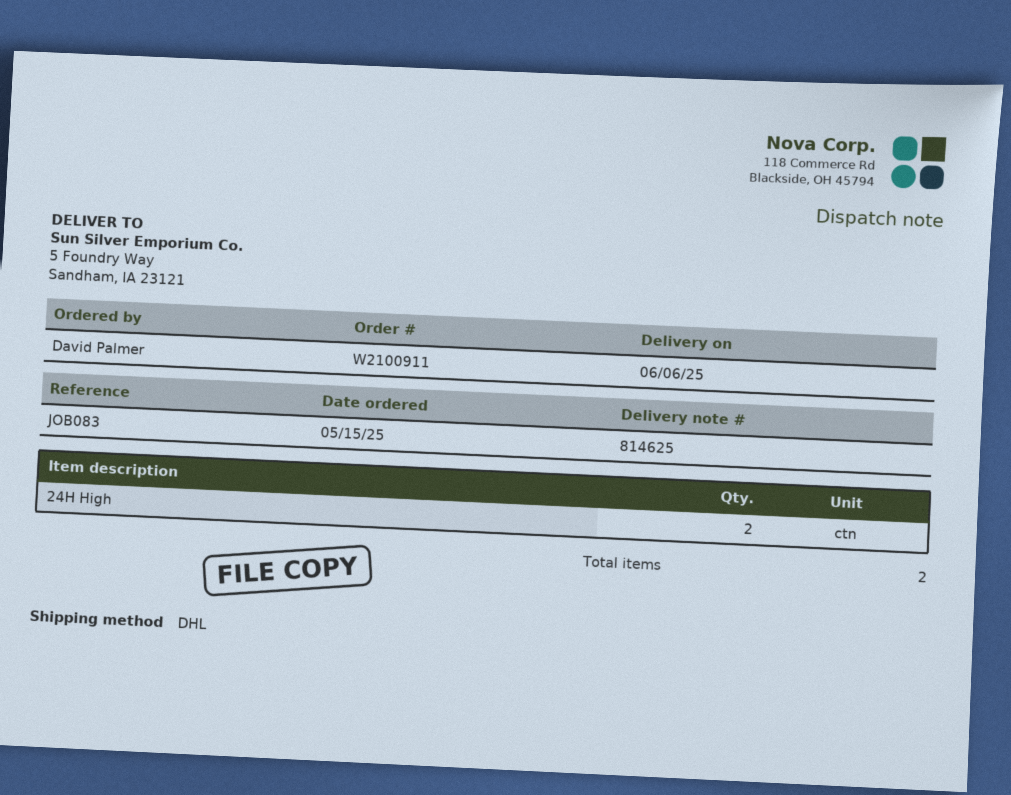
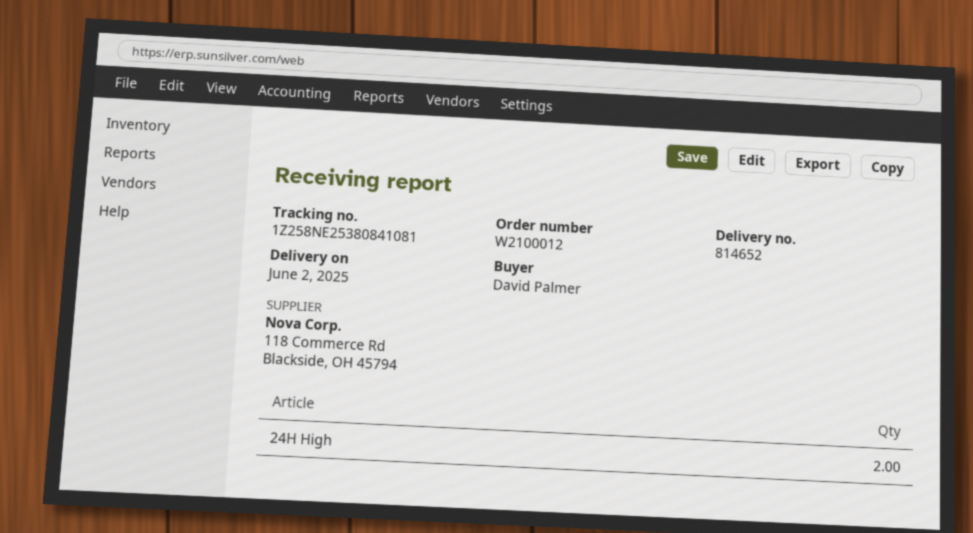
order number: W2100911 -> W2100012
delivery note number: 814625 -> 814652
delivery date: 2025-06-06 -> 2025-06-02

